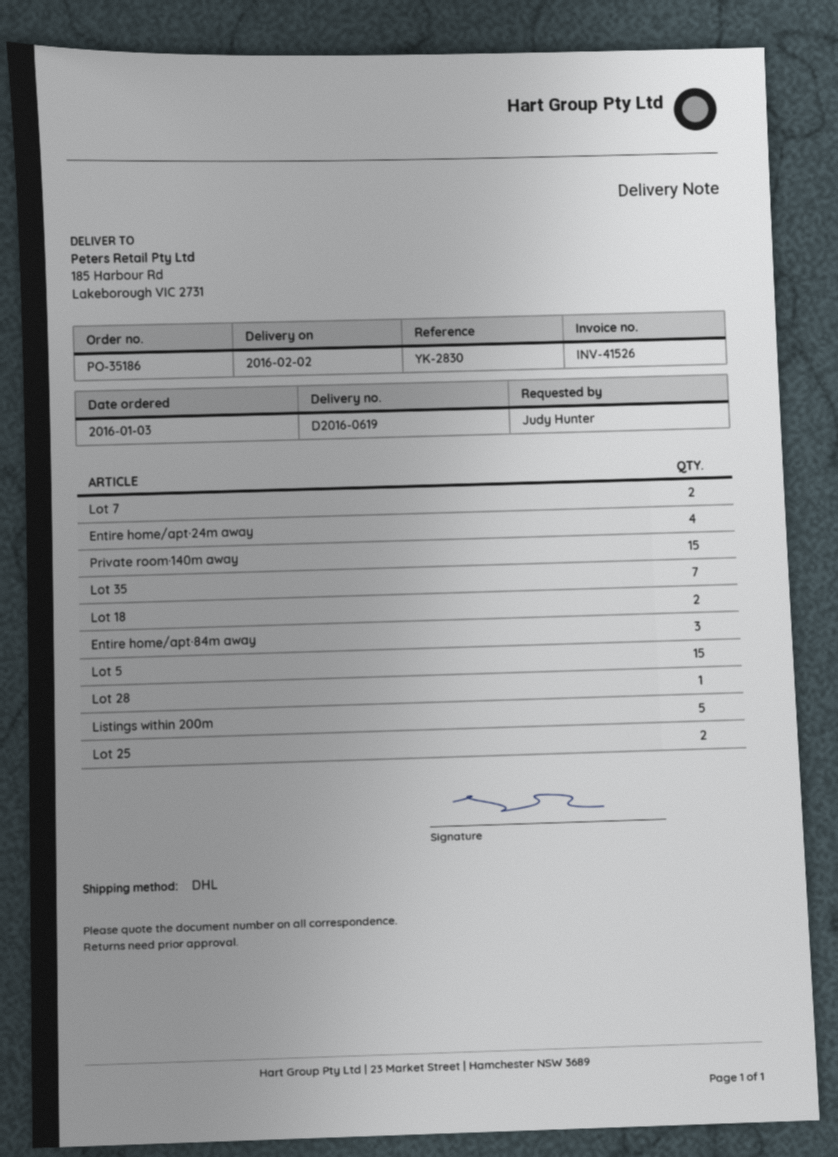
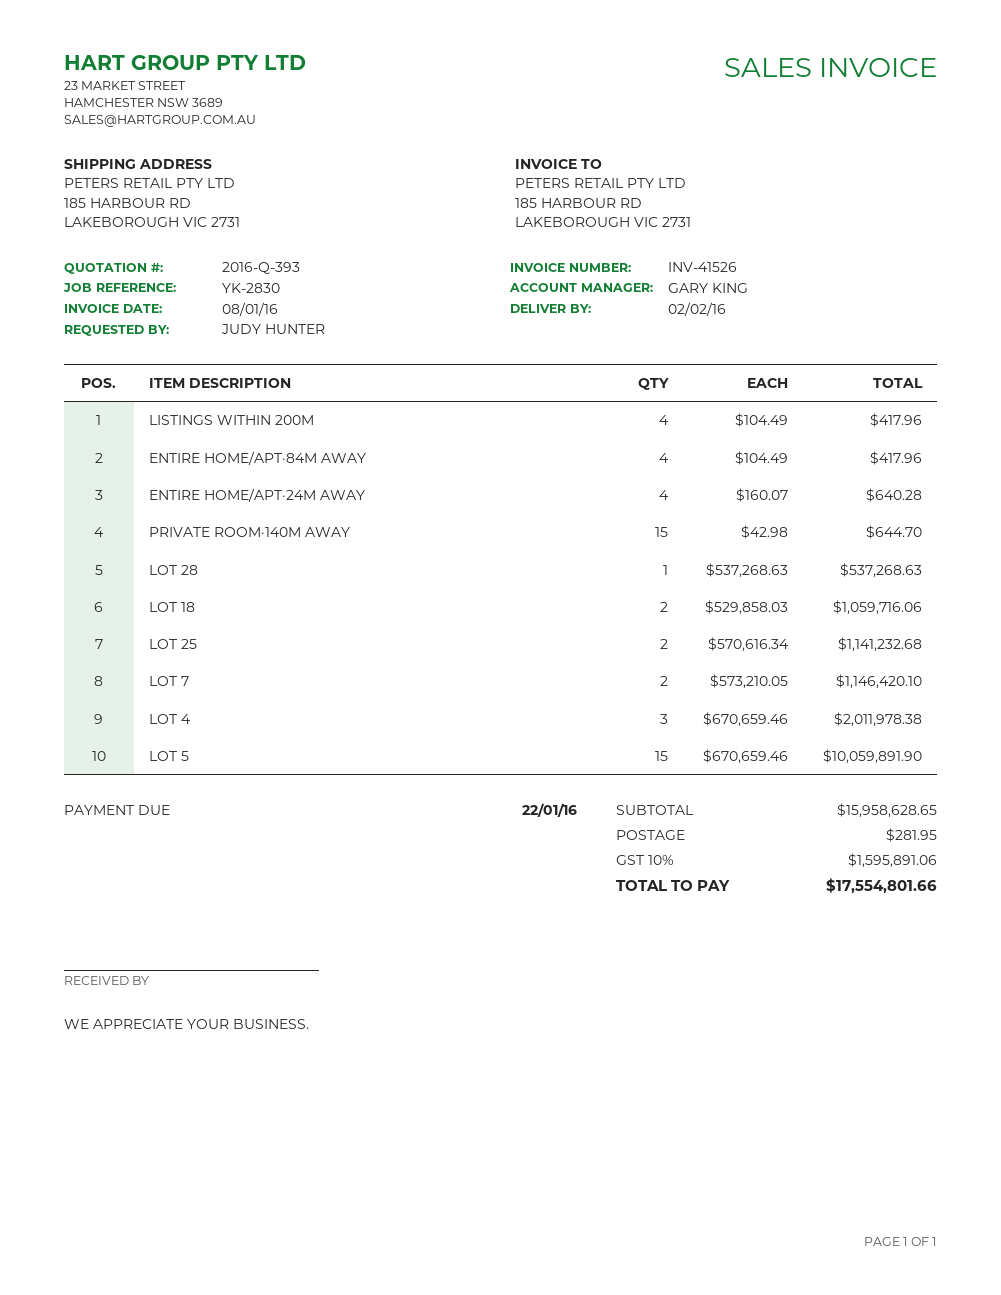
Lot 35: 7 -> none
Entire home/apt·84m away: 3 -> 4
Listings within 200m: 5 -> 4
LOT 4: none -> 3

